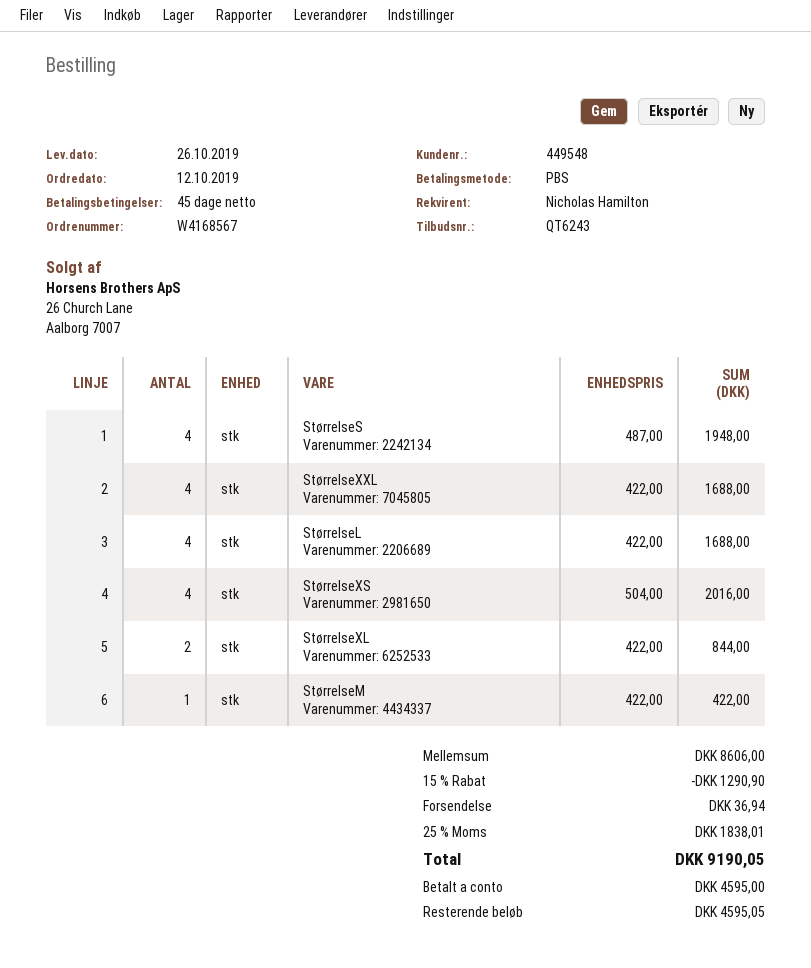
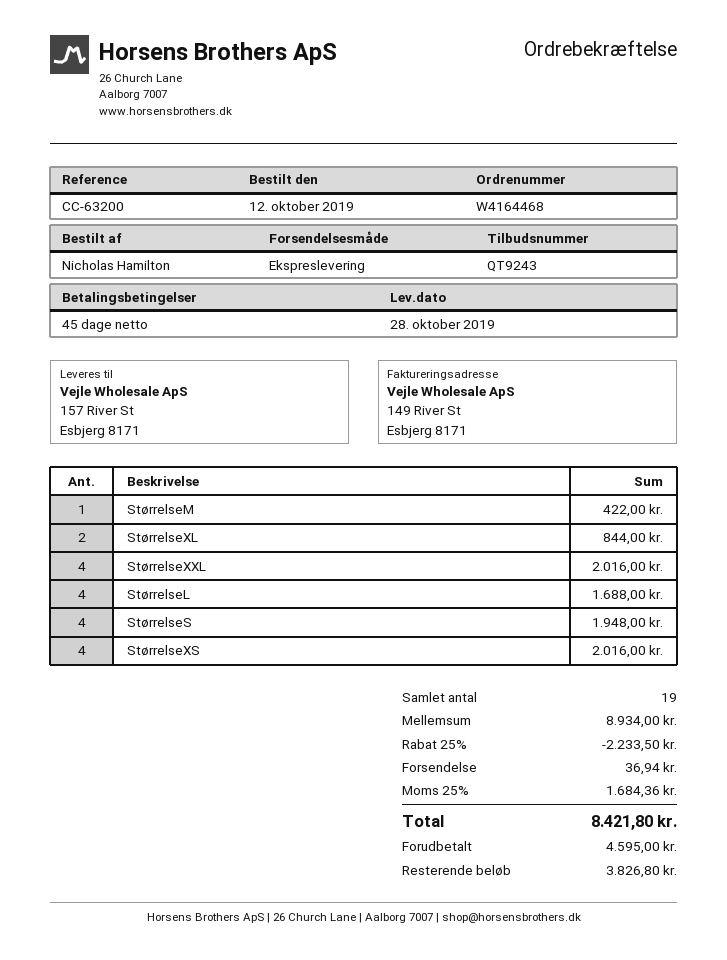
quote number: QT6243 -> QT9243
order number: W4168567 -> W4164468
delivery date: 2019-10-26 -> 2019-10-28
StørrelseXXL: 4 for 1688.00 -> 4 for 2016.00
subtotal: 8606.00 -> 8934.00
discount: 15% = 1290.90 -> 25% = 2233.50
tax: 25% = 1838.01 -> 25% = 1684.36
total: 9190.05 -> 8421.80
balance: 4595.05 -> 3826.80

